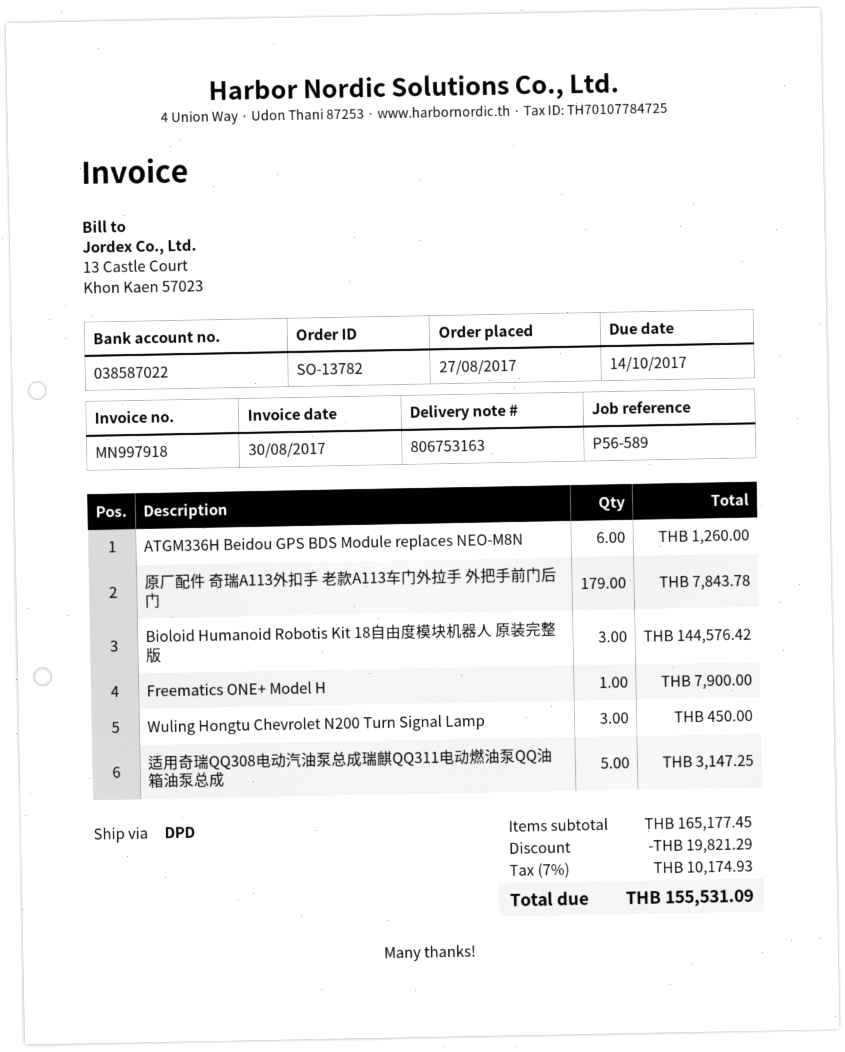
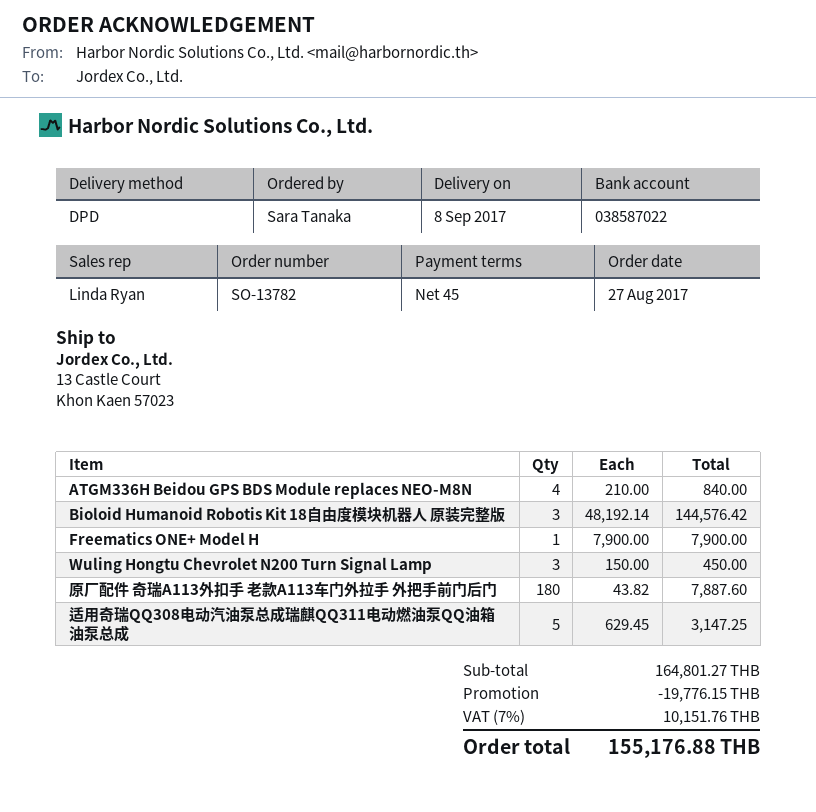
ATGM336H Beidou GPS BDS Module replaces NEO-M8N: 6 for 1260.00 -> 4 for 840.00
原厂配件 奇瑞A113外扣手 老款A113车门外拉手 外把手前门后门: 179 for 7843.78 -> 180 for 7887.60
subtotal: 165177.45 -> 164801.27
discount: 19821.29 -> 19776.15
tax: 7% = 10174.93 -> 7% = 10151.76
total: 155531.09 -> 155176.88

